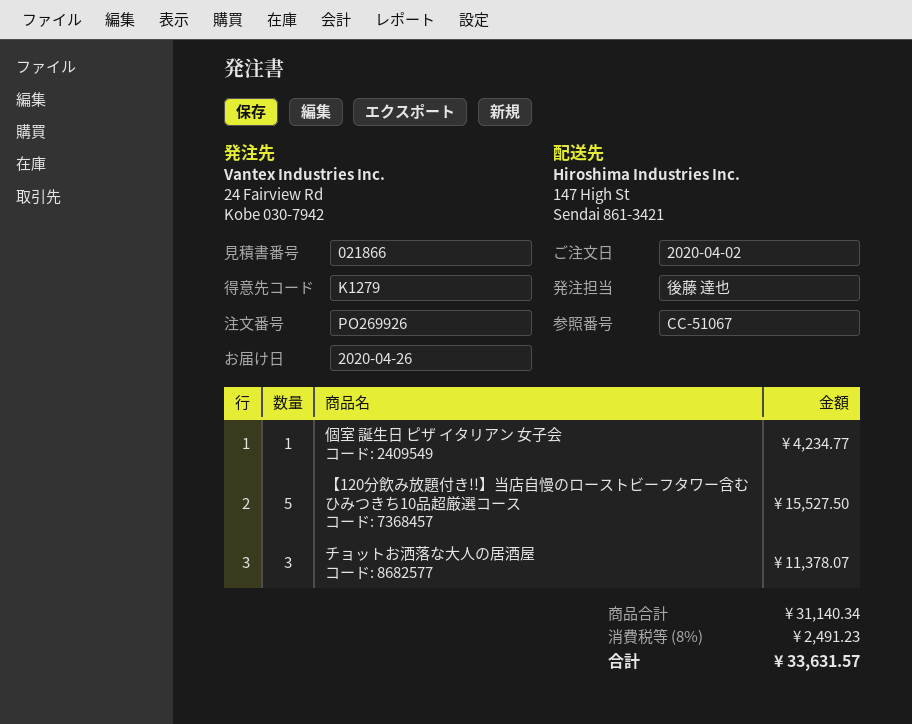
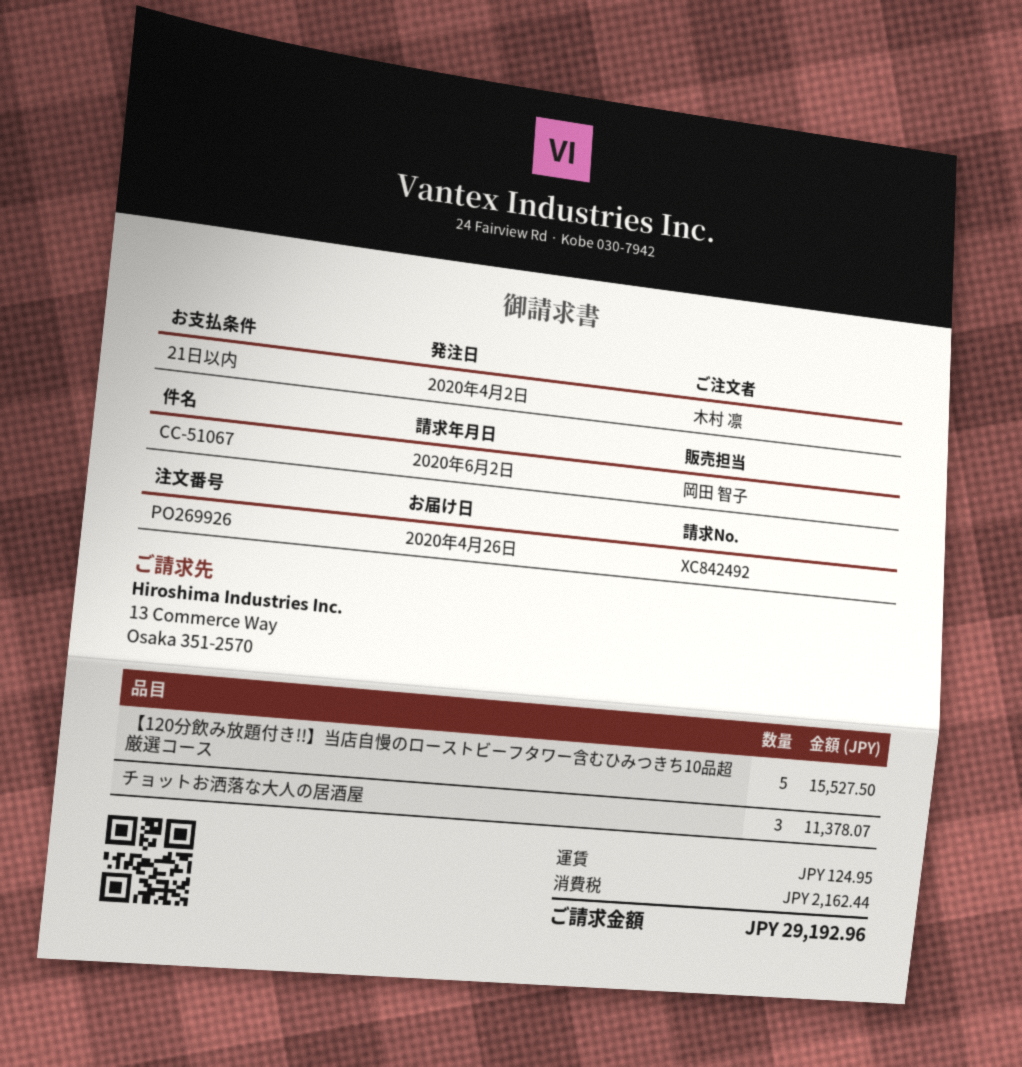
ordered by: 後藤 達也 -> 木村 凛
個室 誕生日 ピザ イタリアン 女子会: 1 for 4234.77 -> none
shipping: none -> 124.95
tax: 2491.23 -> 2162.44
total: 33631.57 -> 29192.96

